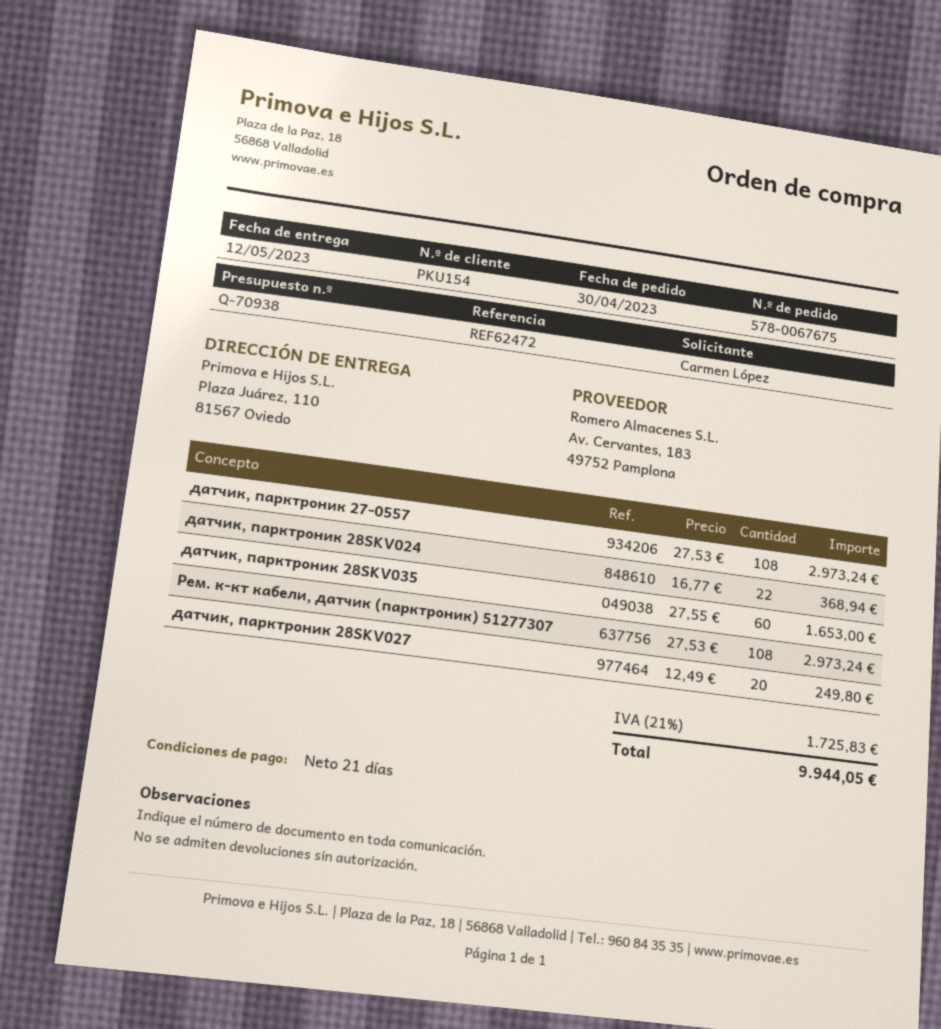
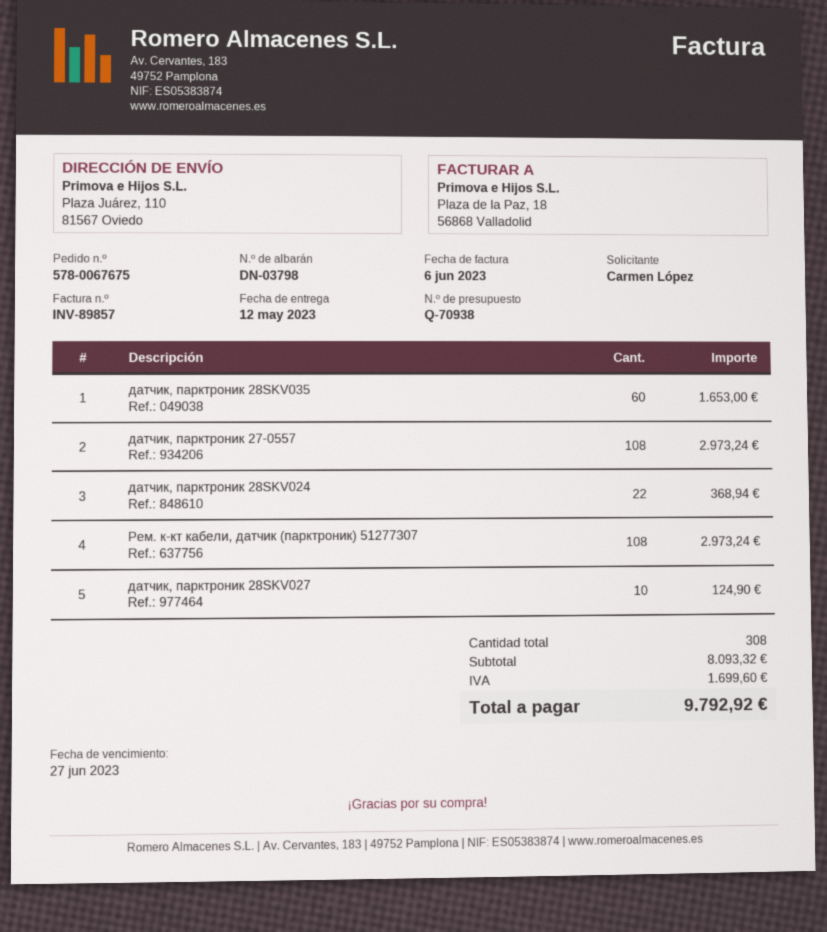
датчик, парктроник 28SKV027: 20 for 249.80 -> 10 for 124.90
tax: 1725.83 -> 1699.60
total: 9944.05 -> 9792.92

